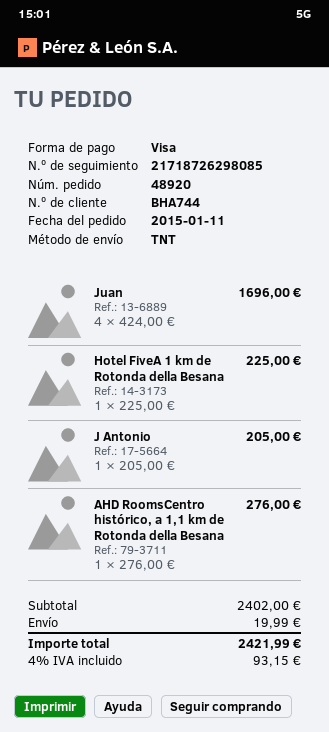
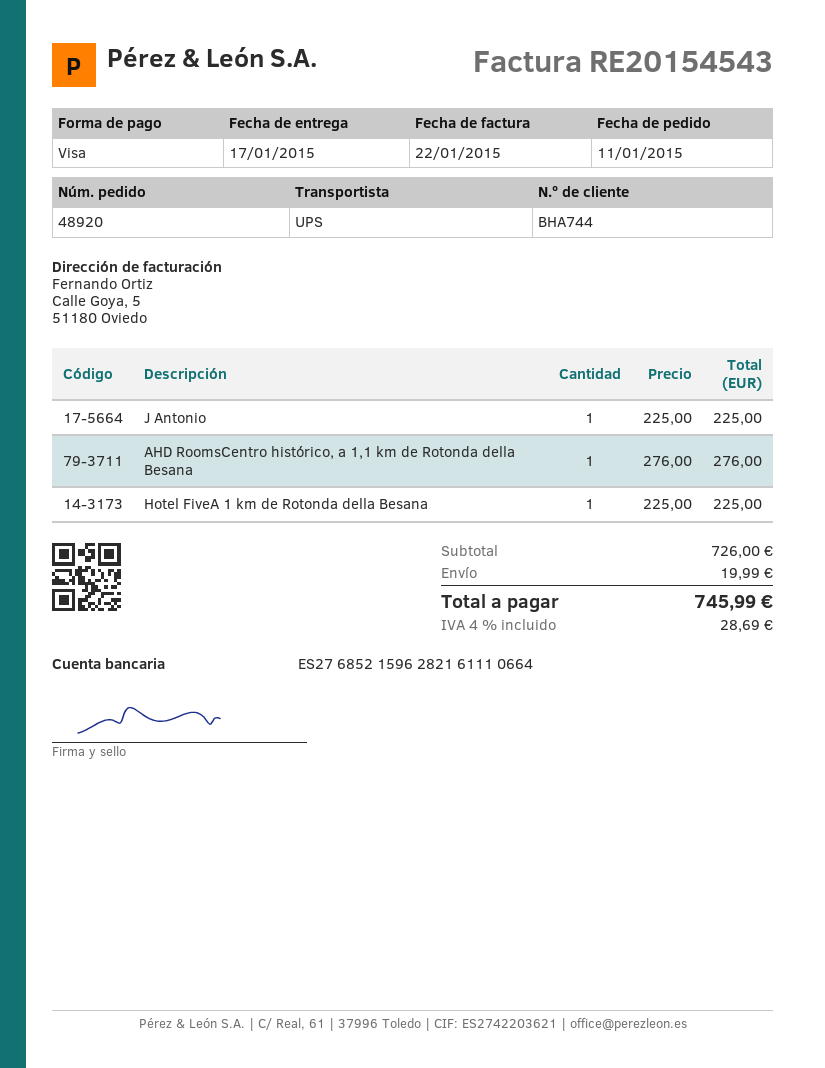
shipping method: TNT -> UPS
Juan: 4 x 424.00 = 1696.00 -> none
J Antonio: 1 x 205.00 = 205.00 -> 1 x 225.00 = 225.00
subtotal: 2402.00 -> 726.00
tax: 4% = 93.15 -> 4% = 28.69
total: 2421.99 -> 745.99

